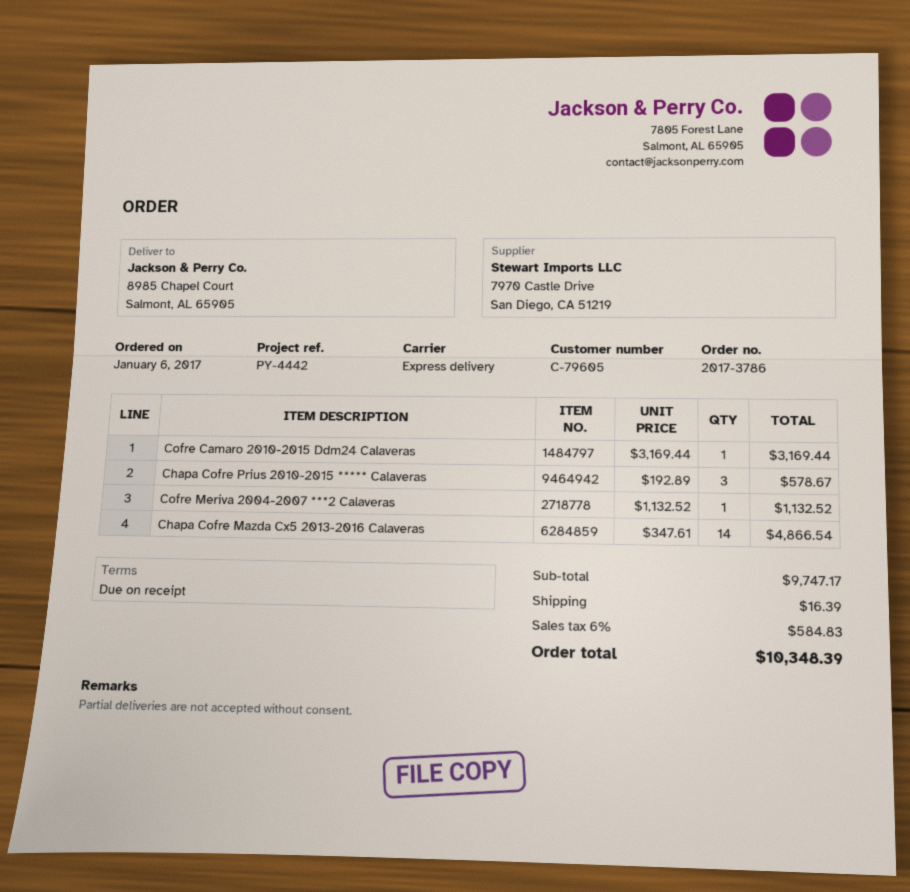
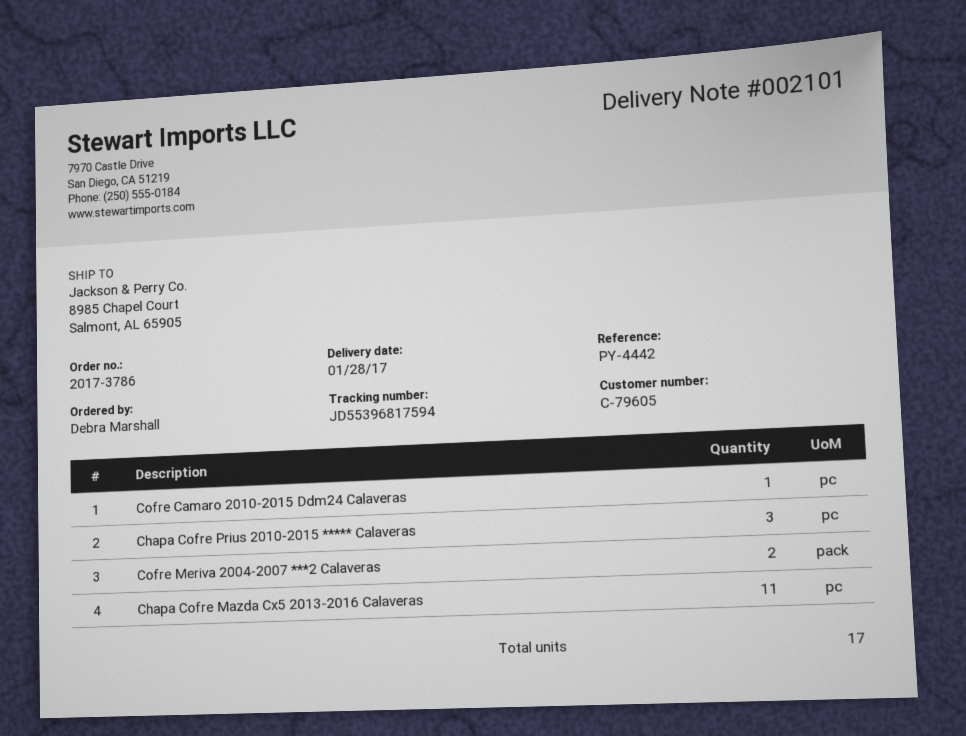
Cofre Meriva 2004-2007 ***2 Calaveras: 1 -> 2
Chapa Cofre Mazda Cx5 2013-2016 Calaveras: 14 -> 11

